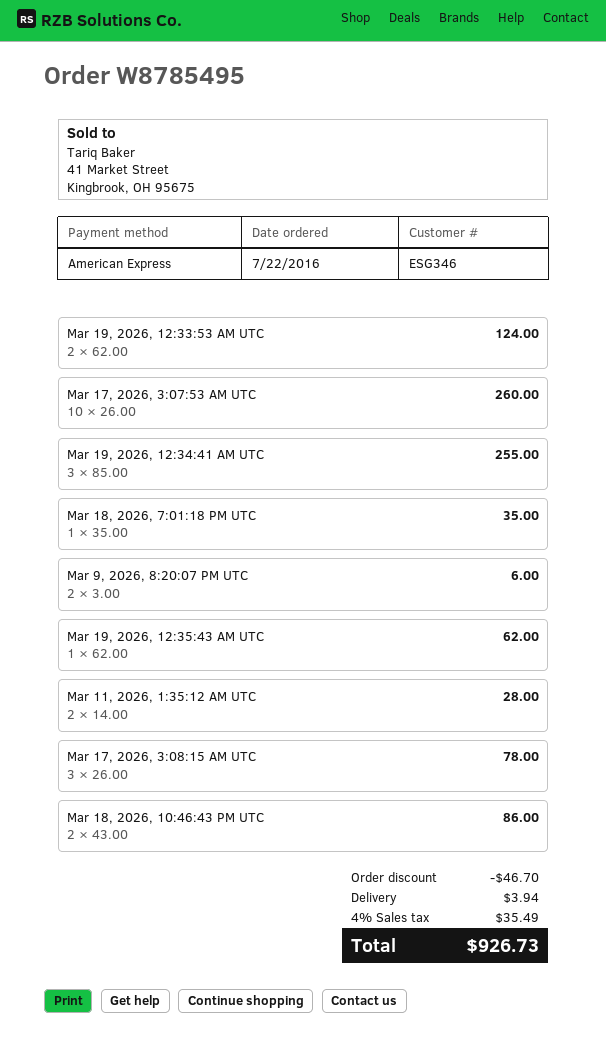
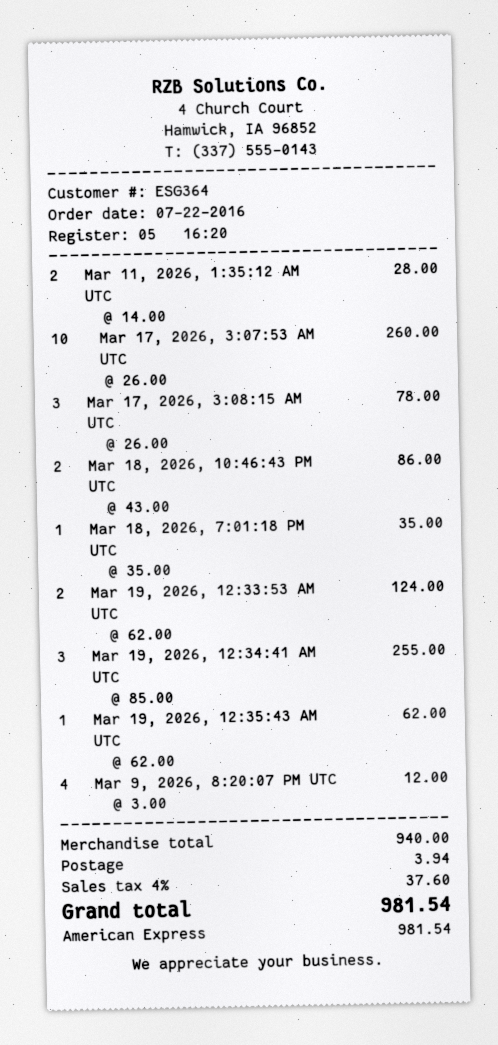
customer number: ESG346 -> ESG364
Mar 9, 2026, 8:20:07 PM UTC: 2 x 3.00 = 6.00 -> 4 x 3.00 = 12.00
discount: 46.70 -> none
tax: 4% = 35.49 -> 4% = 37.60
total: 926.73 -> 981.54

